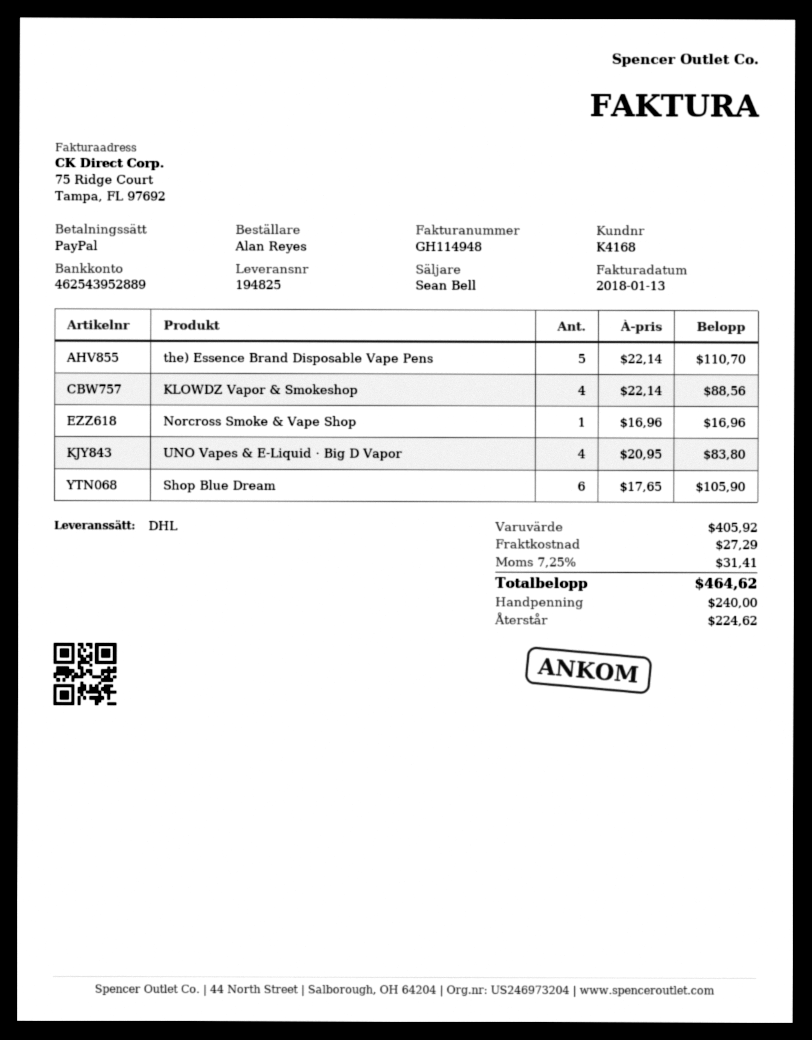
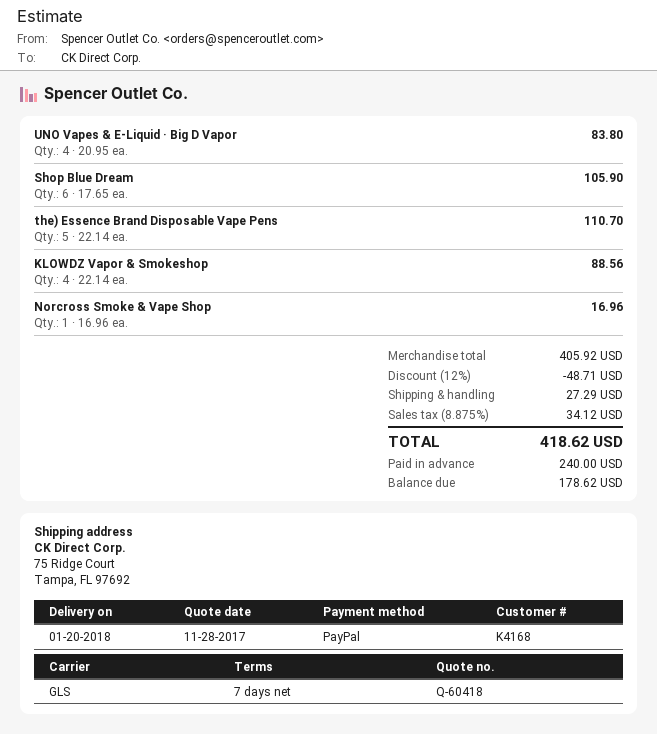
shipping method: DHL -> GLS
discount: none -> 12% = 48.71
tax: 7.25% = 31.41 -> 8.875% = 34.12
total: 464.62 -> 418.62
balance: 224.62 -> 178.62

